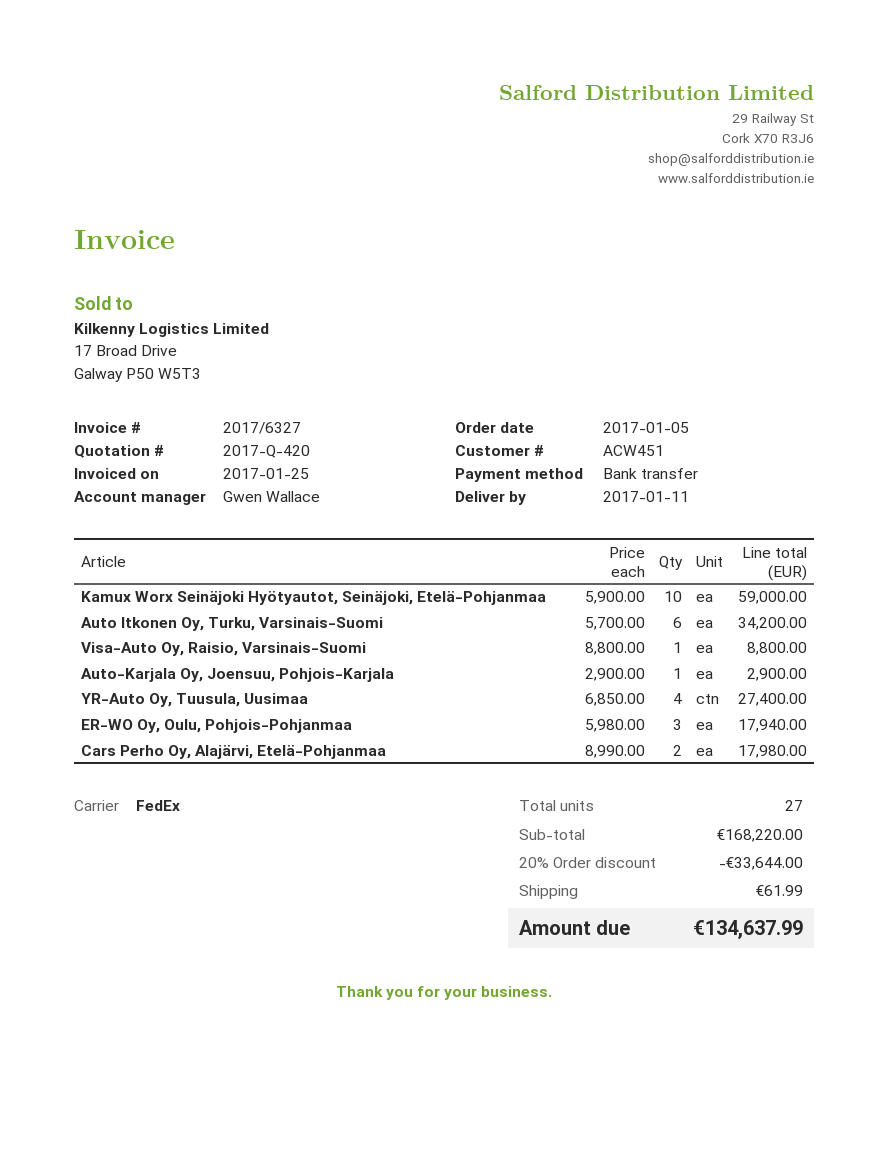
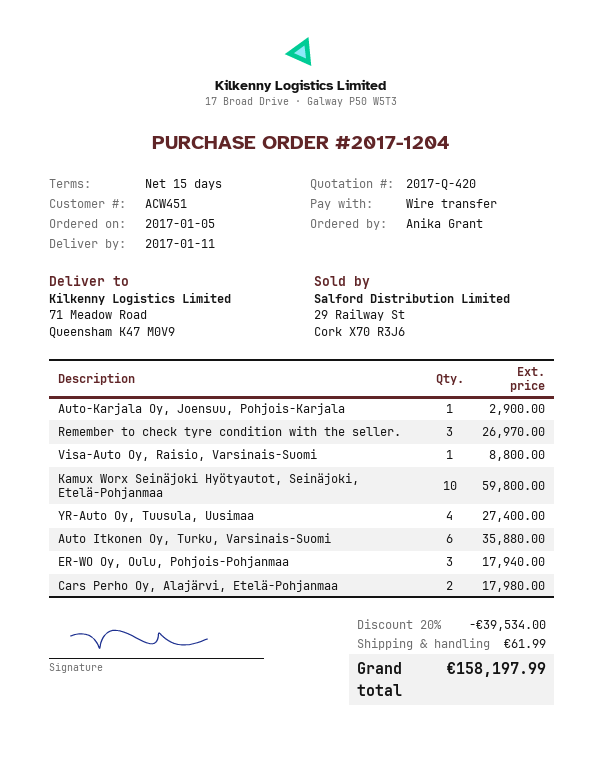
Kamux Worx Seinäjoki Hyötyautot, Seinäjoki, Etelä-Pohjanmaa: 10 for 59000.00 -> 10 for 59800.00
Auto Itkonen Oy, Turku, Varsinais-Suomi: 6 for 34200.00 -> 6 for 35880.00
Remember to check tyre condition with the seller.: none -> 3 for 26970.00
discount: 20% = 33644.00 -> 20% = 39534.00
total: 134637.99 -> 158197.99

